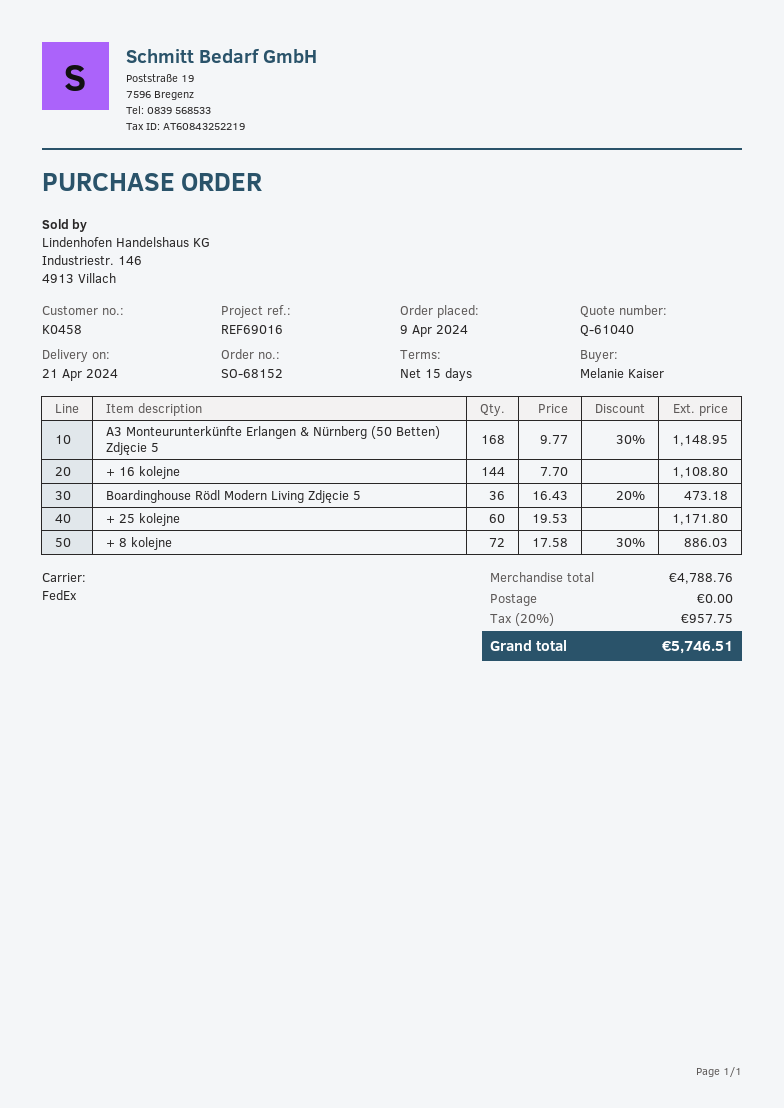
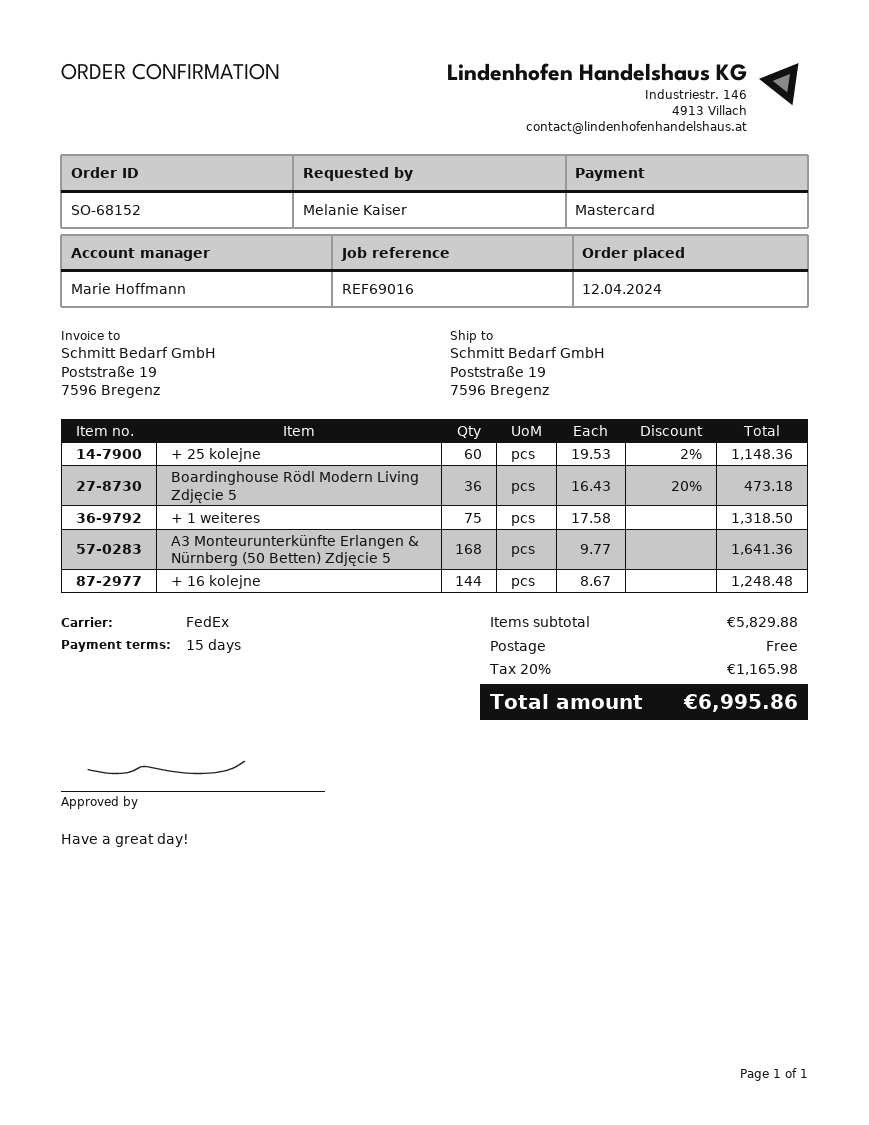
order date: 2024-04-09 -> 2024-04-12
A3 Monteurunterkünfte Erlangen & Nürnberg (50 Betten) Zdjęcie 5: 168 x 9.77 - 30% = 1148.95 -> 168 x 9.77 = 1641.36
+ 16 kolejne: 144 x 7.70 = 1108.80 -> 144 x 8.67 = 1248.48
+ 25 kolejne: 60 x 19.53 = 1171.80 -> 60 x 19.53 - 2% = 1148.36
+ 8 kolejne: 72 x 17.58 - 30% = 886.03 -> none
+ 1 weiteres: none -> 75 x 17.58 = 1318.50
subtotal: 4788.76 -> 5829.88
tax: 20% = 957.75 -> 20% = 1165.98
total: 5746.51 -> 6995.86

